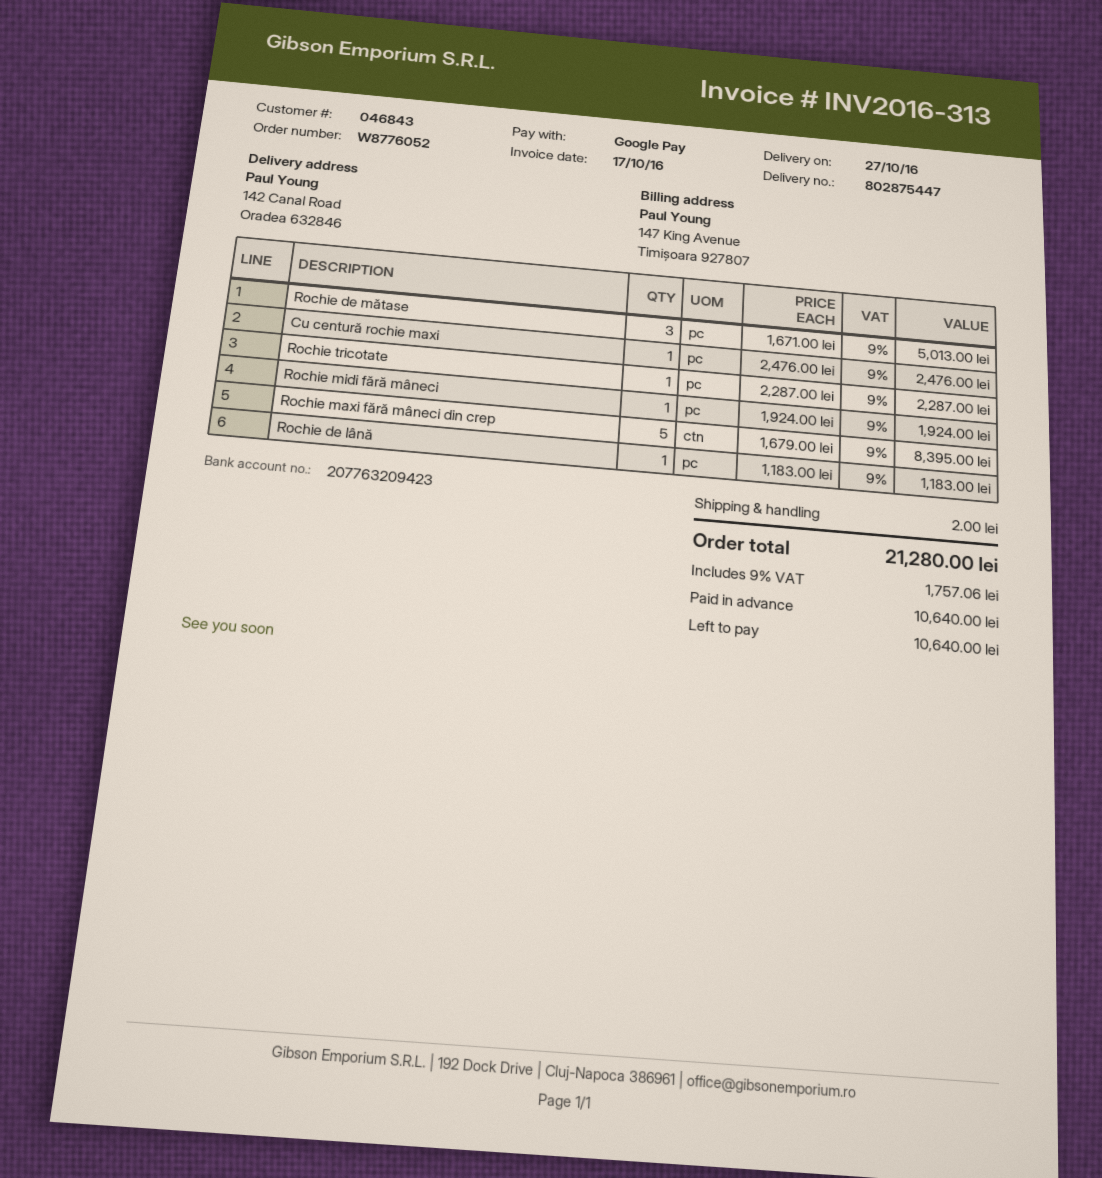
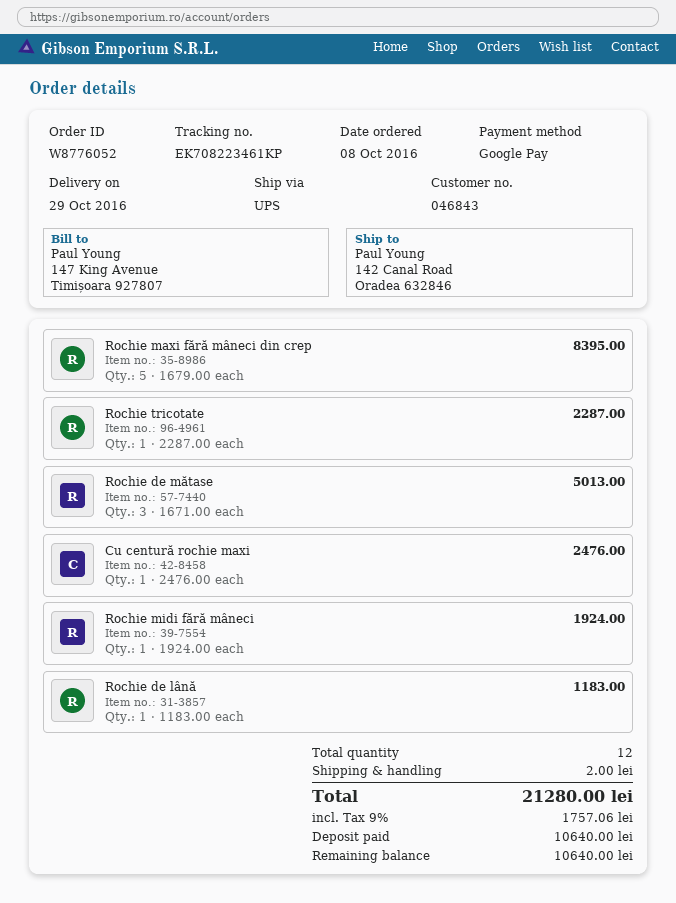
delivery date: 2016-10-27 -> 2016-10-29

